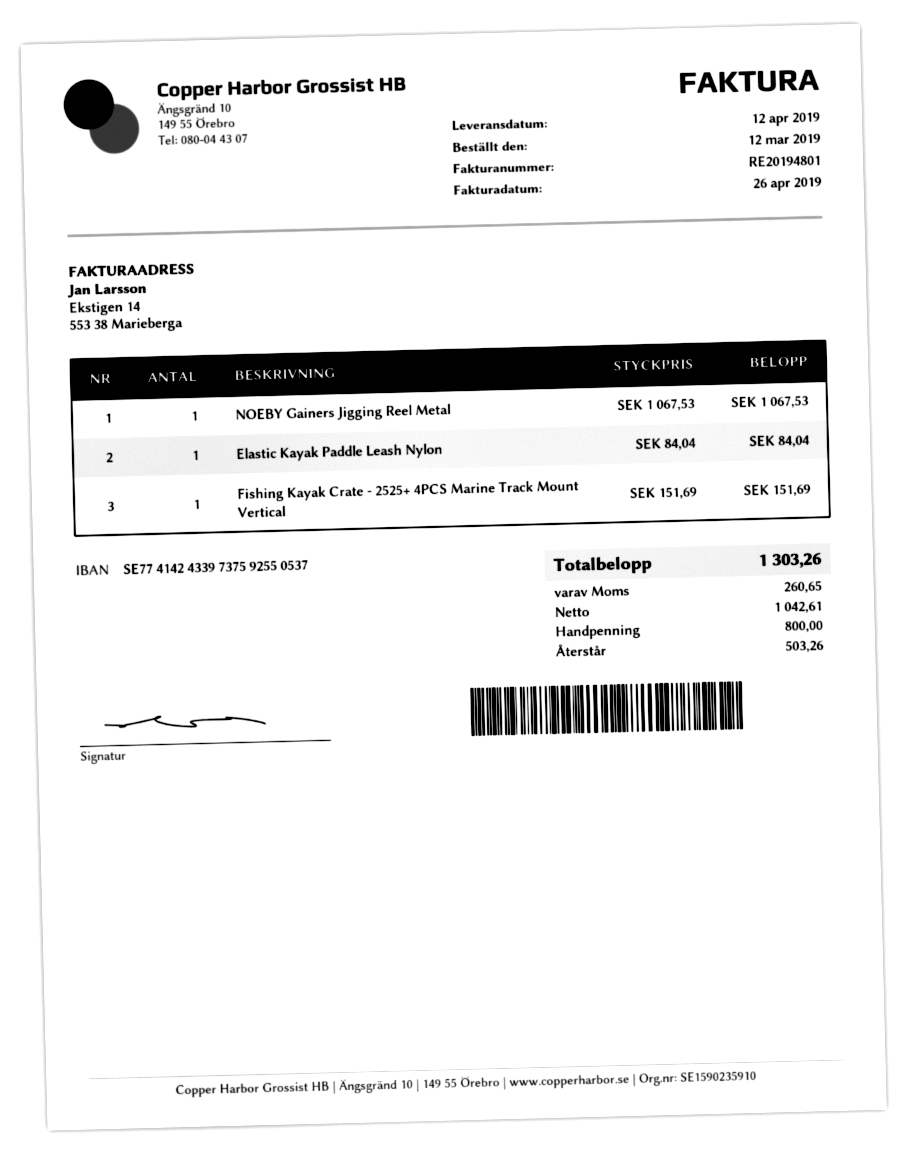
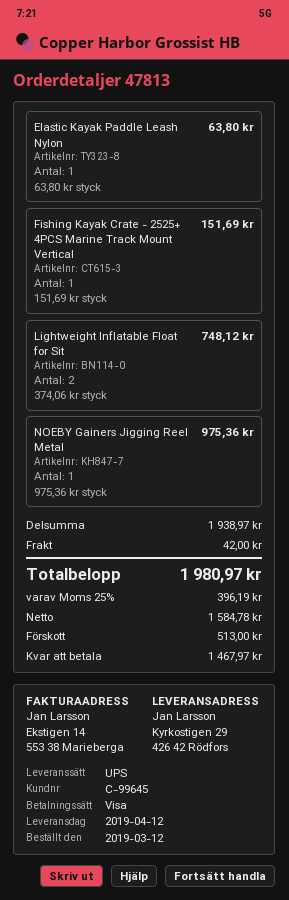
NOEBY Gainers Jigging Reel Metal: 1 x 1067.53 = 1067.53 -> 1 x 975.36 = 975.36
Elastic Kayak Paddle Leash Nylon: 1 x 84.04 = 84.04 -> 1 x 63.80 = 63.80
Lightweight Inflatable Float for Sit: none -> 2 x 374.06 = 748.12
shipping: none -> 42.00
net: 1042.61 -> 1584.78
tax: 260.65 -> 396.19
total: 1303.26 -> 1980.97
deposit: 800.00 -> 513.00
balance: 503.26 -> 1467.97

